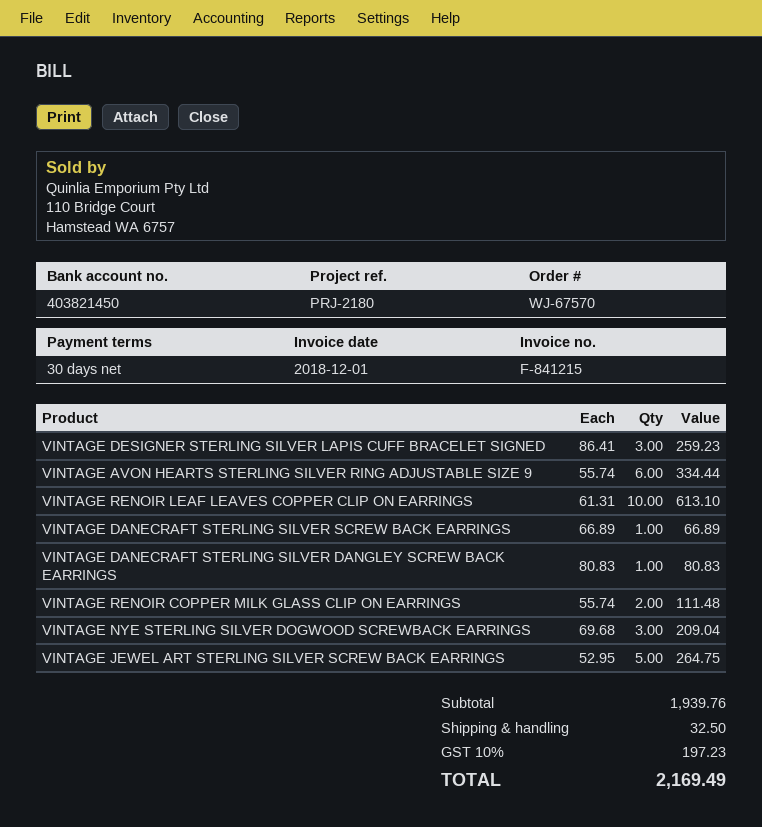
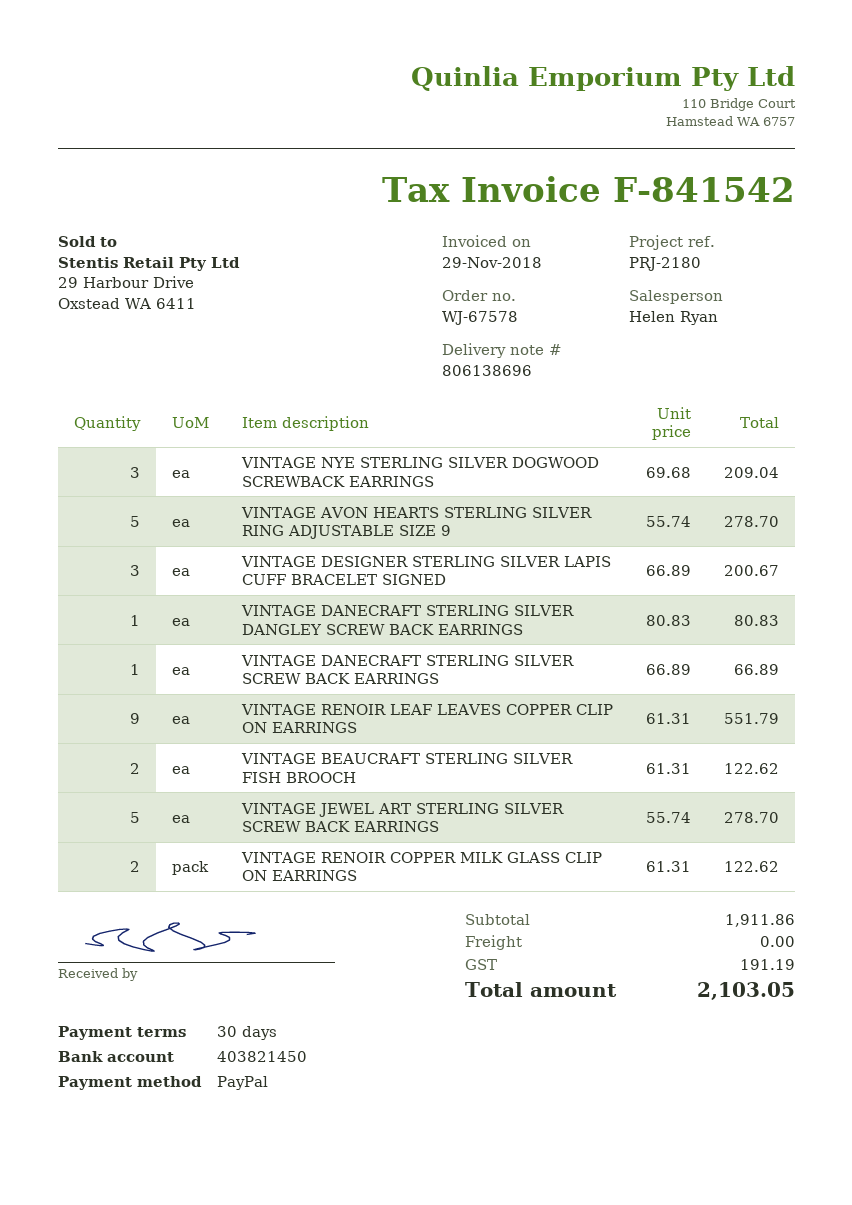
order number: WJ-67570 -> WJ-67578
invoice number: F-841215 -> F-841542
invoice date: 2018-12-01 -> 2018-11-29
VINTAGE DESIGNER STERLING SILVER LAPIS CUFF BRACELET SIGNED: 3 x 86.41 = 259.23 -> 3 x 66.89 = 200.67
VINTAGE AVON HEARTS STERLING SILVER RING ADJUSTABLE SIZE 9: 6 x 55.74 = 334.44 -> 5 x 55.74 = 278.70
VINTAGE RENOIR LEAF LEAVES COPPER CLIP ON EARRINGS: 10 x 61.31 = 613.10 -> 9 x 61.31 = 551.79
VINTAGE RENOIR COPPER MILK GLASS CLIP ON EARRINGS: 2 x 55.74 = 111.48 -> 2 x 61.31 = 122.62
VINTAGE JEWEL ART STERLING SILVER SCREW BACK EARRINGS: 5 x 52.95 = 264.75 -> 5 x 55.74 = 278.70
VINTAGE BEAUCRAFT STERLING SILVER FISH BROOCH: none -> 2 x 61.31 = 122.62
subtotal: 1939.76 -> 1911.86
shipping: 32.50 -> 0.00
tax: 197.23 -> 191.19
total: 2169.49 -> 2103.05

